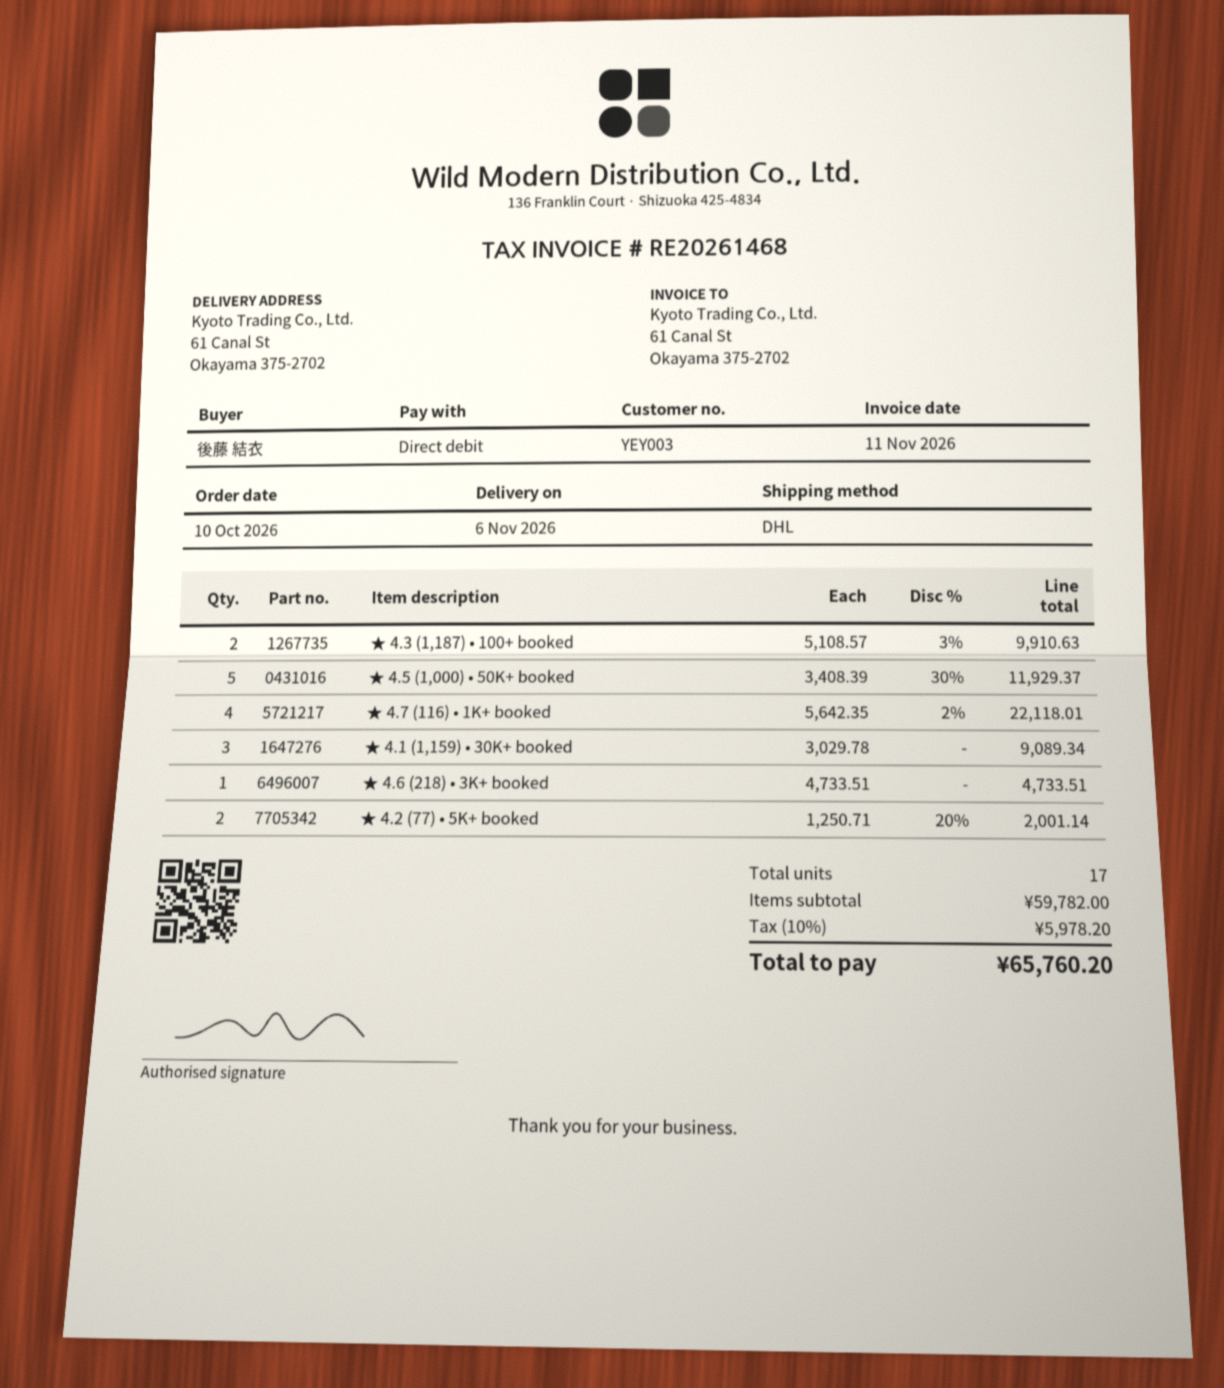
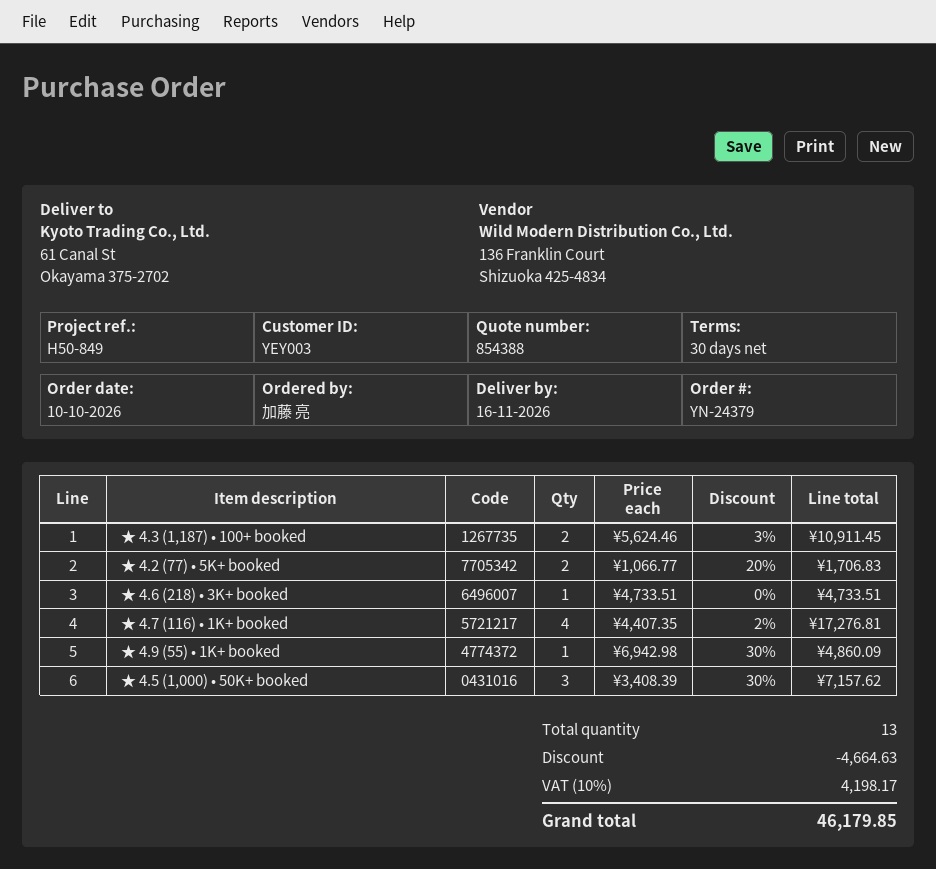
delivery date: 2026-11-06 -> 2026-11-16
ordered by: 後藤 結衣 -> 加藤 亮
★ 4.3 (1,187) • 100+ booked: 2 x 5108.57 - 3% = 9910.63 -> 2 x 5624.46 - 3% = 10911.45
★ 4.5 (1,000) • 50K+ booked: 5 x 3408.39 - 30% = 11929.37 -> 3 x 3408.39 - 30% = 7157.62
★ 4.7 (116) • 1K+ booked: 4 x 5642.35 - 2% = 22118.01 -> 4 x 4407.35 - 2% = 17276.81
★ 4.1 (1,159) • 30K+ booked: 3 x 3029.78 = 9089.34 -> none
★ 4.2 (77) • 5K+ booked: 2 x 1250.71 - 20% = 2001.14 -> 2 x 1066.77 - 20% = 1706.83
★ 4.9 (55) • 1K+ booked: none -> 1 x 6942.98 - 30% = 4860.09
total quantity: 17 -> 13
discount: none -> 4664.63
tax: 10% = 5978.20 -> 10% = 4198.17
total: 65760.20 -> 46179.85

